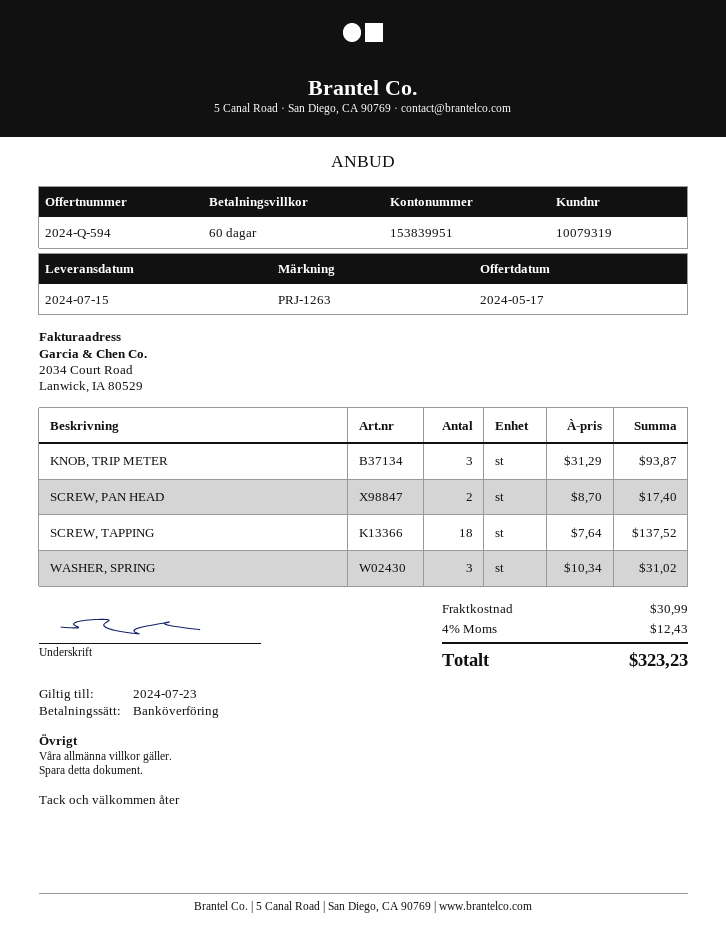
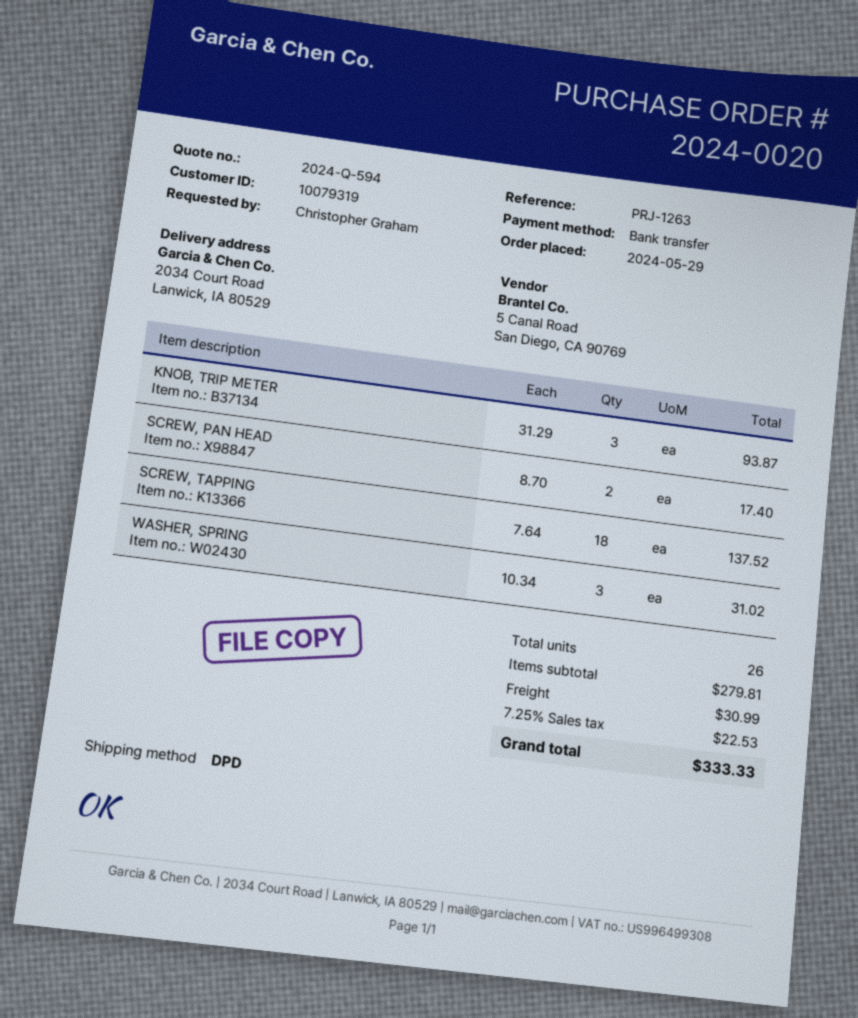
tax: 4% = 12.43 -> 7.25% = 22.53
total: 323.23 -> 333.33

